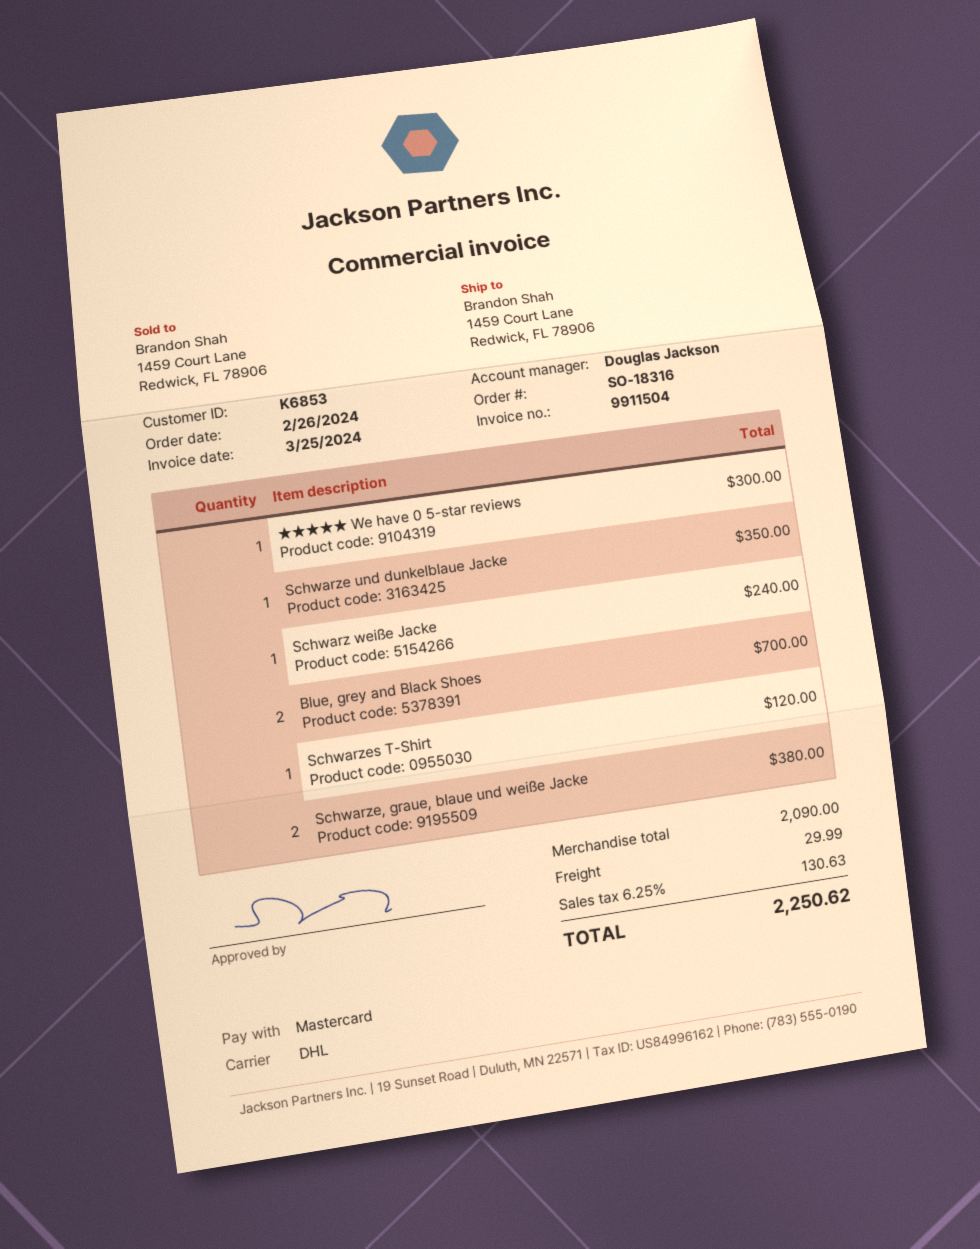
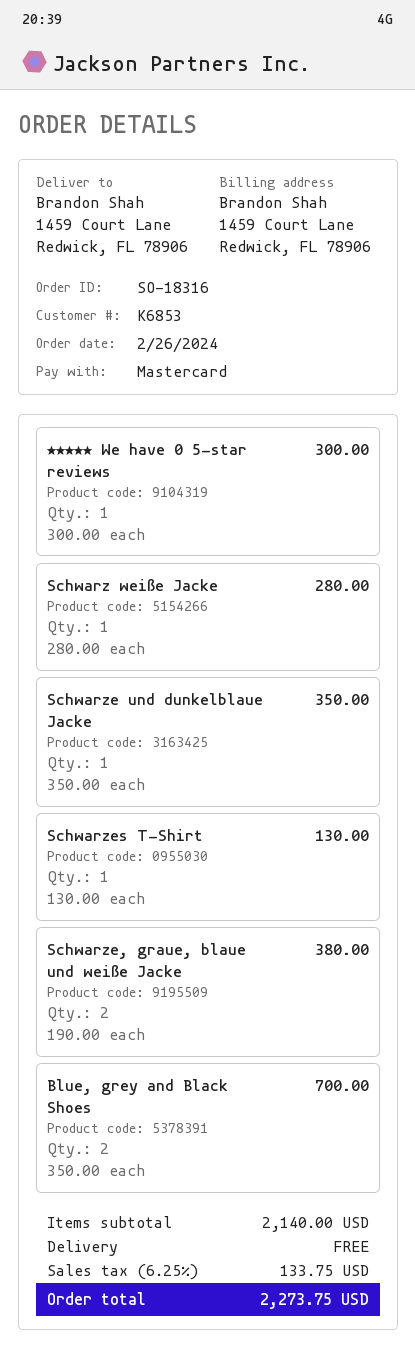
Schwarz weiße Jacke: 1 for 240.00 -> 1 for 280.00
Schwarzes T-Shirt: 1 for 120.00 -> 1 for 130.00
subtotal: 2090.00 -> 2140.00
shipping: 29.99 -> 0.00
tax: 6.25% = 130.63 -> 6.25% = 133.75
total: 2250.62 -> 2273.75

